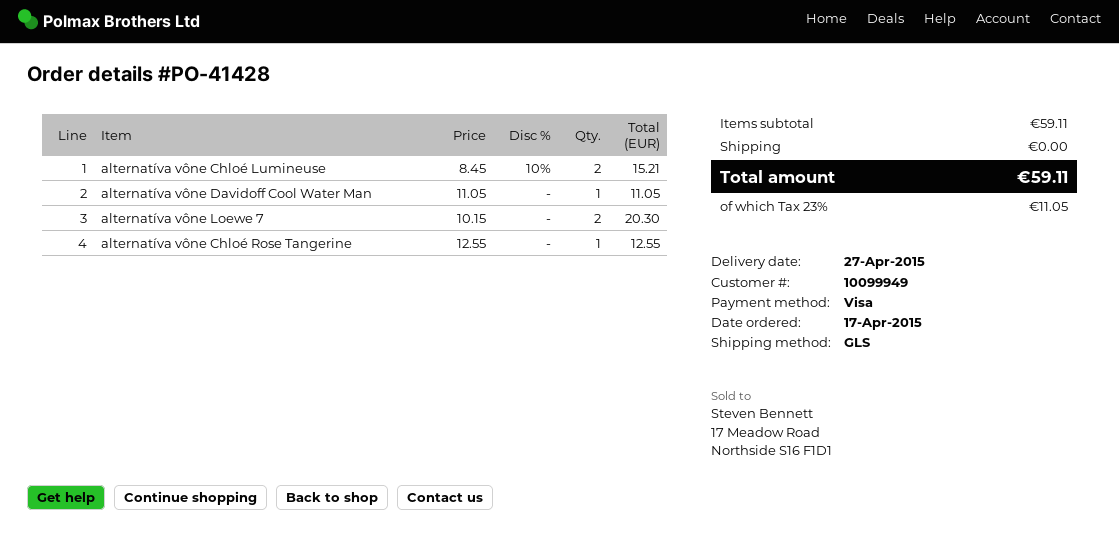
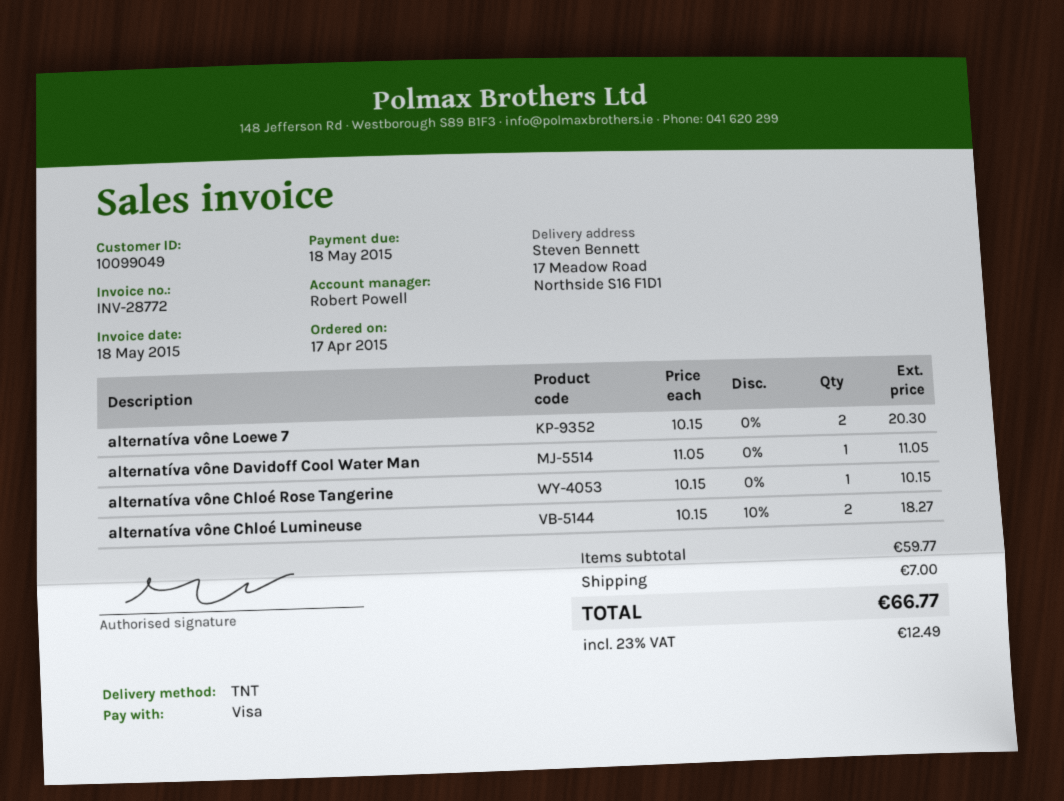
customer number: 10099949 -> 10099049
shipping method: GLS -> TNT
alternatíva vône Chloé Lumineuse: 2 x 8.45 - 10% = 15.21 -> 2 x 10.15 - 10% = 18.27
alternatíva vône Chloé Rose Tangerine: 1 x 12.55 = 12.55 -> 1 x 10.15 = 10.15
subtotal: 59.11 -> 59.77
shipping: 0.00 -> 7.00
tax: 23% = 11.05 -> 23% = 12.49
total: 59.11 -> 66.77

